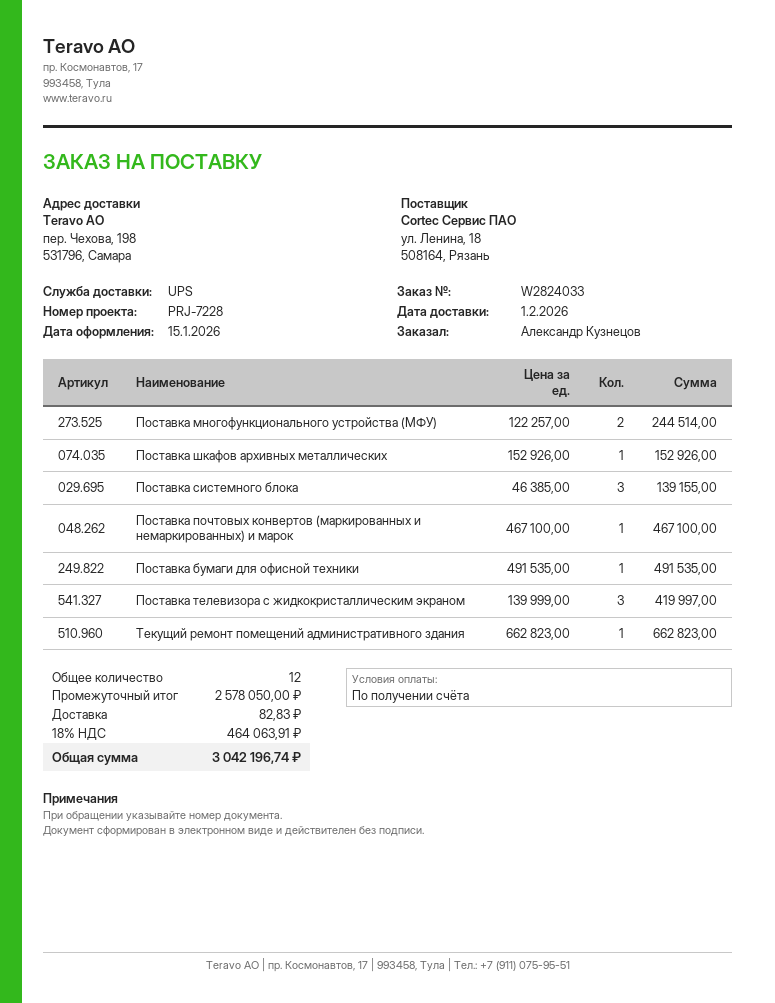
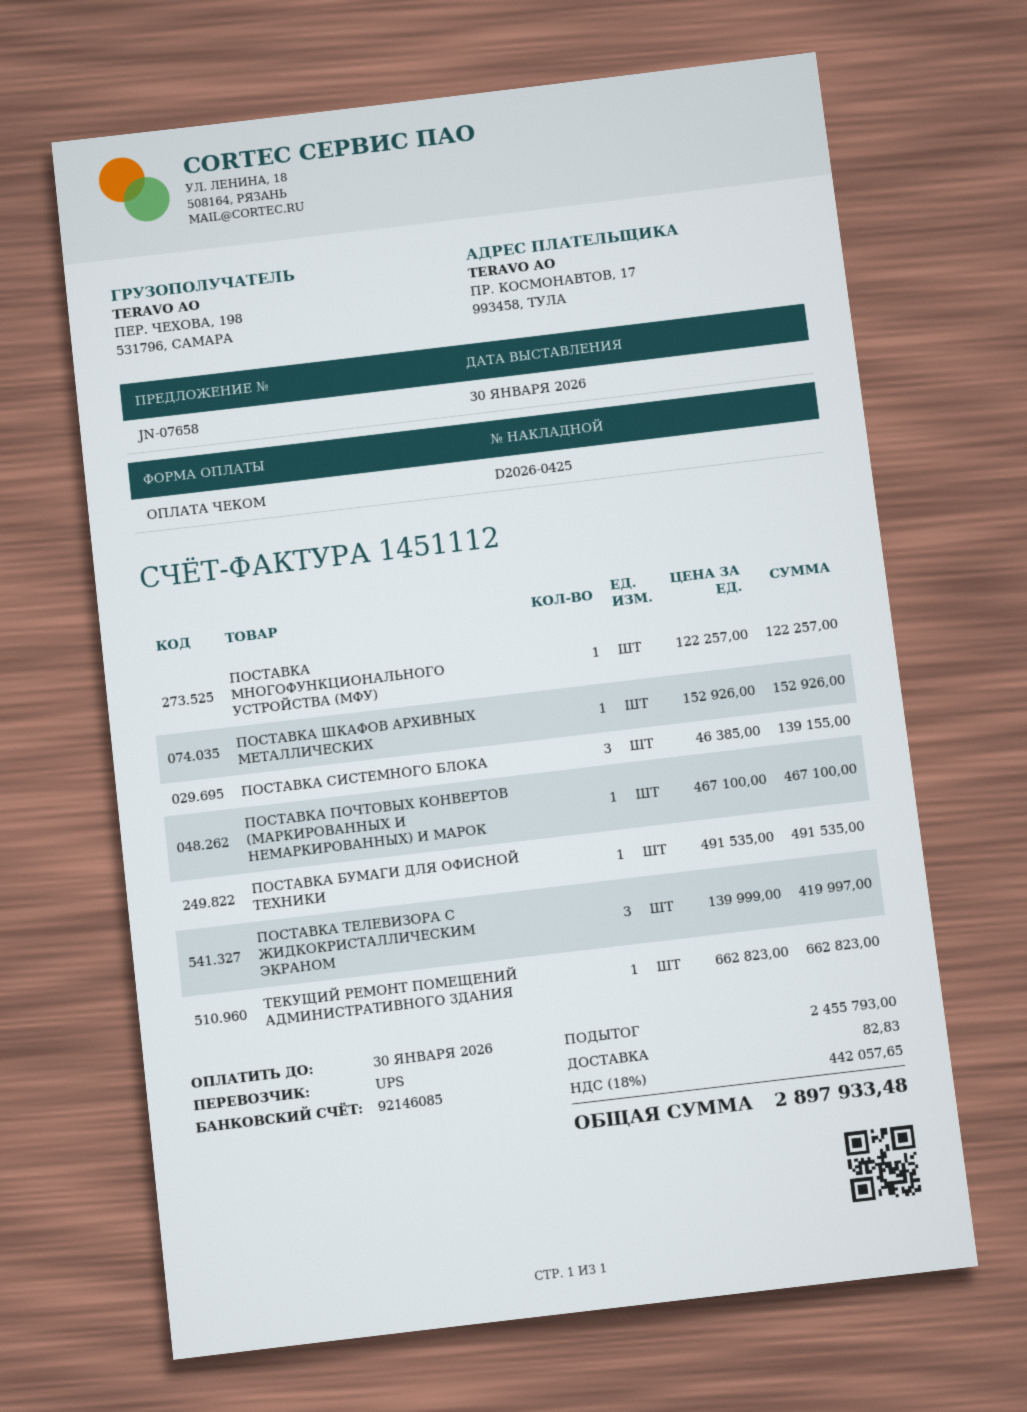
Поставка многофункционального устройства (МФУ): 2 x 122257.00 = 244514.00 -> 1 x 122257.00 = 122257.00
subtotal: 2578050.00 -> 2455793.00
tax: 18% = 464063.91 -> 18% = 442057.65
total: 3042196.74 -> 2897933.48

